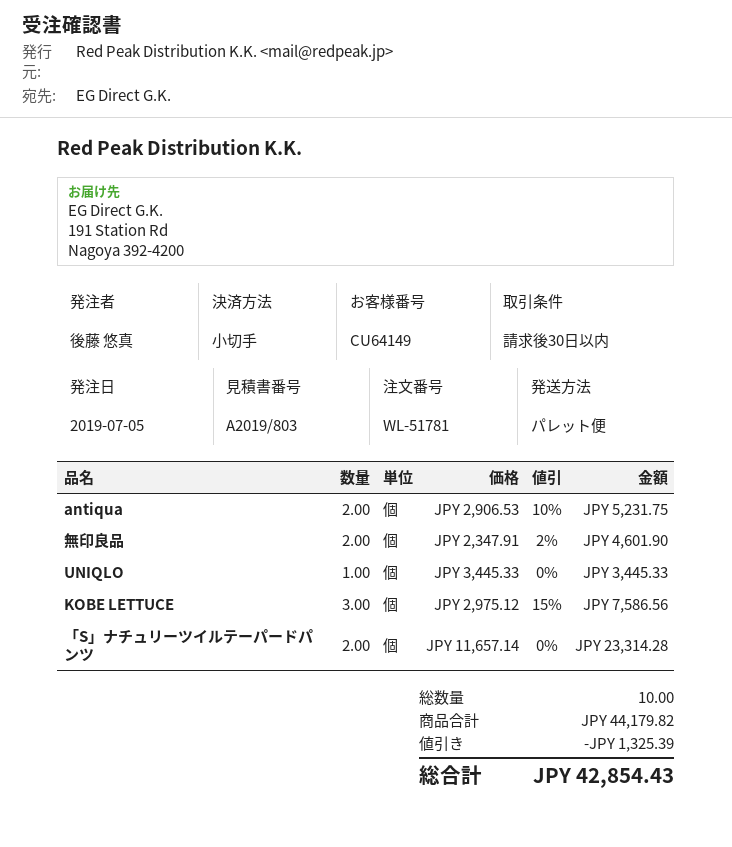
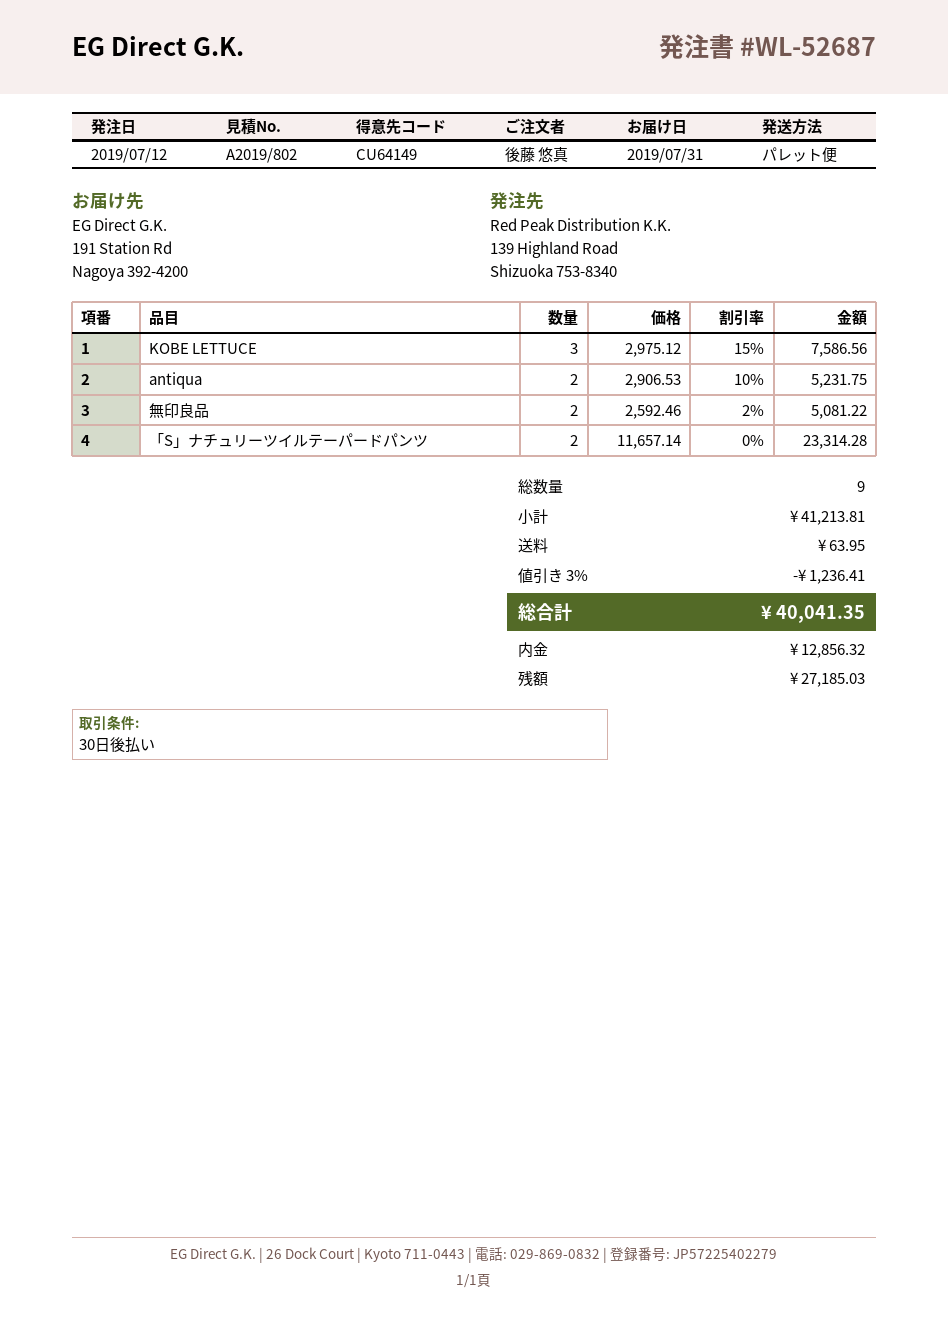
quote number: A2019/803 -> A2019/802
order number: WL-51781 -> WL-52687
order date: 2019-07-05 -> 2019-07-12
無印良品: 2 x 2347.91 - 2% = 4601.90 -> 2 x 2592.46 - 2% = 5081.22
UNIQLO: 1 x 3445.33 = 3445.33 -> none
total quantity: 10 -> 9
subtotal: 44179.82 -> 41213.81
discount: 1325.39 -> 1236.41
shipping: none -> 63.95
total: 42854.43 -> 40041.35

